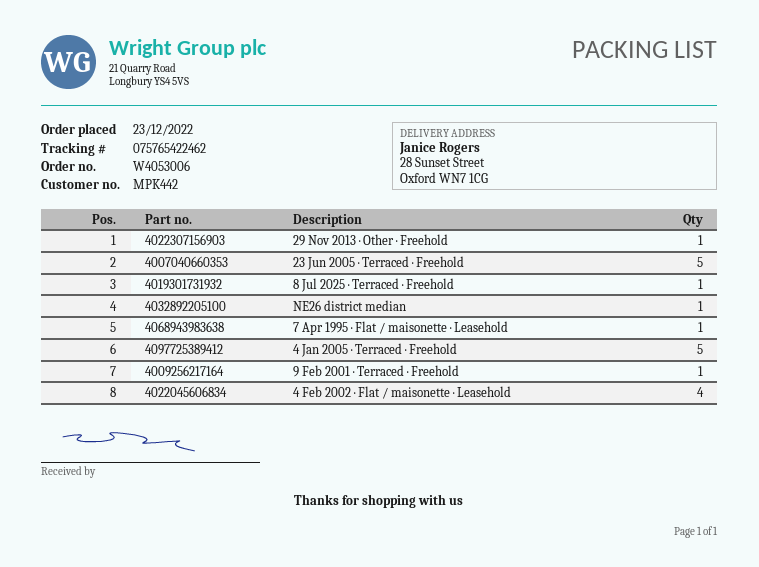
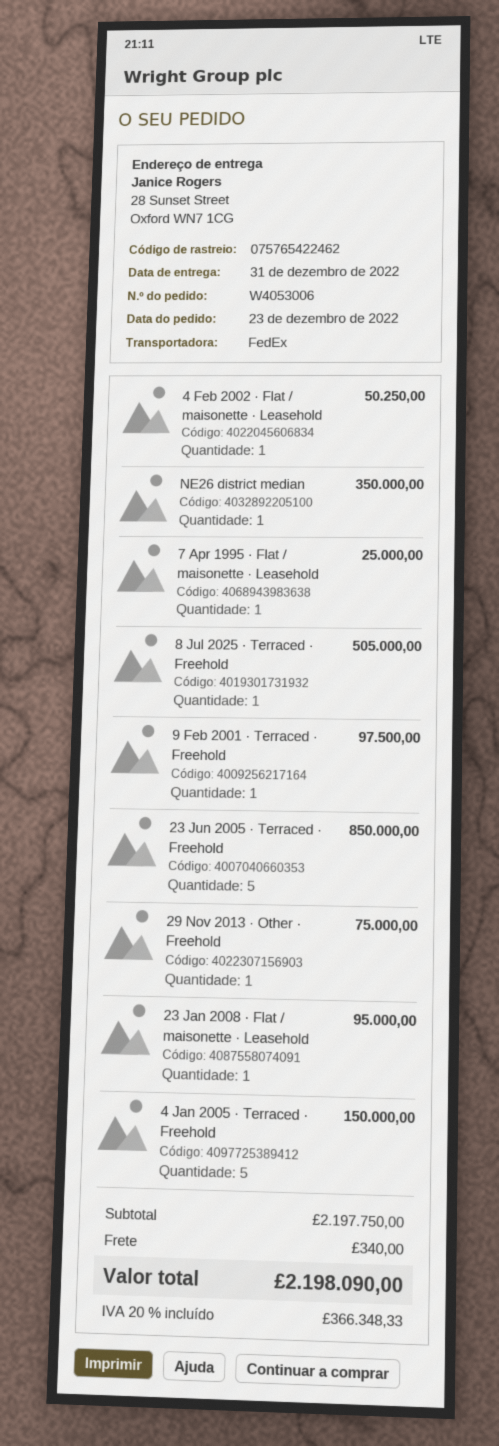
4 Feb 2002 · Flat / maisonette · Leasehold: 4 -> 1
23 Jan 2008 · Flat / maisonette · Leasehold: none -> 1

